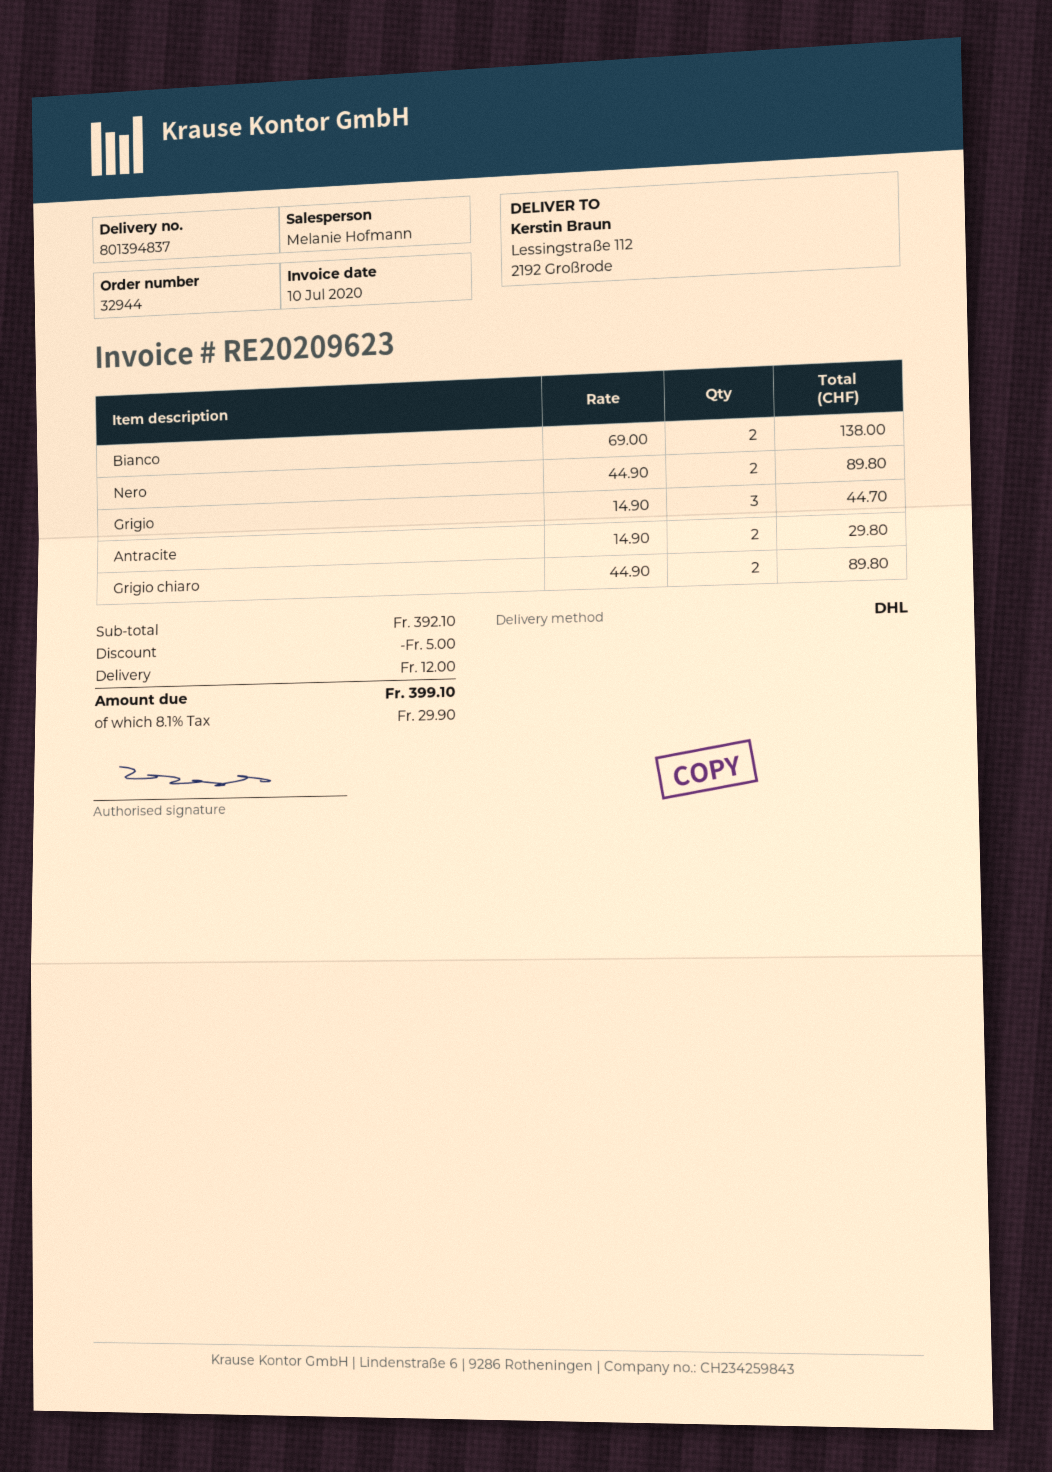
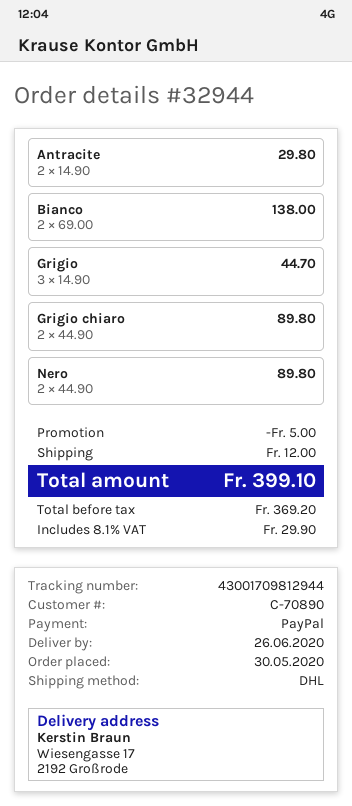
ship to: Lessingstraße 112, 2192 Großrode -> Wiesengasse 17, 2192 Großrode

